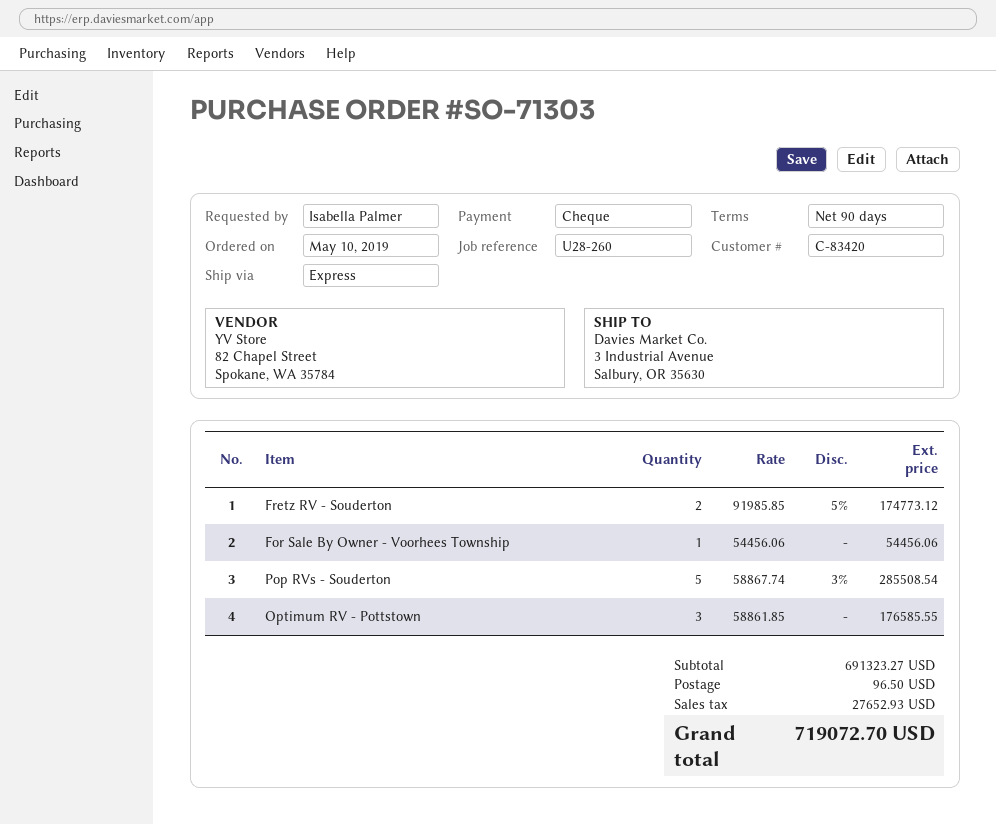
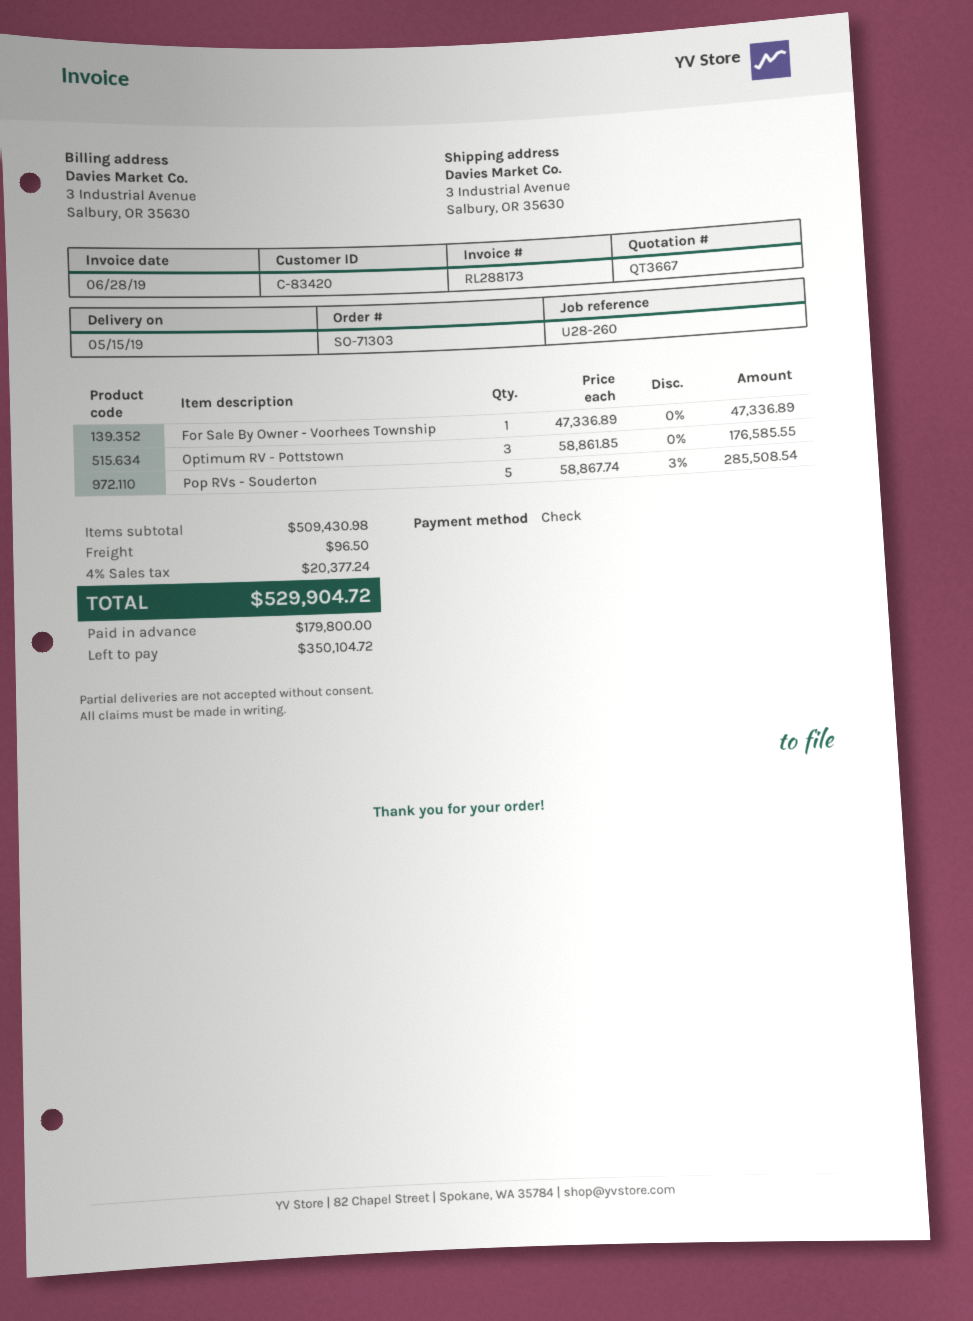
Fretz RV - Souderton: 2 x 91985.85 - 5% = 174773.12 -> none
For Sale By Owner - Voorhees Township: 1 x 54456.06 = 54456.06 -> 1 x 47336.89 = 47336.89
subtotal: 691323.27 -> 509430.98
tax: 27652.93 -> 20377.24
total: 719072.70 -> 529904.72

